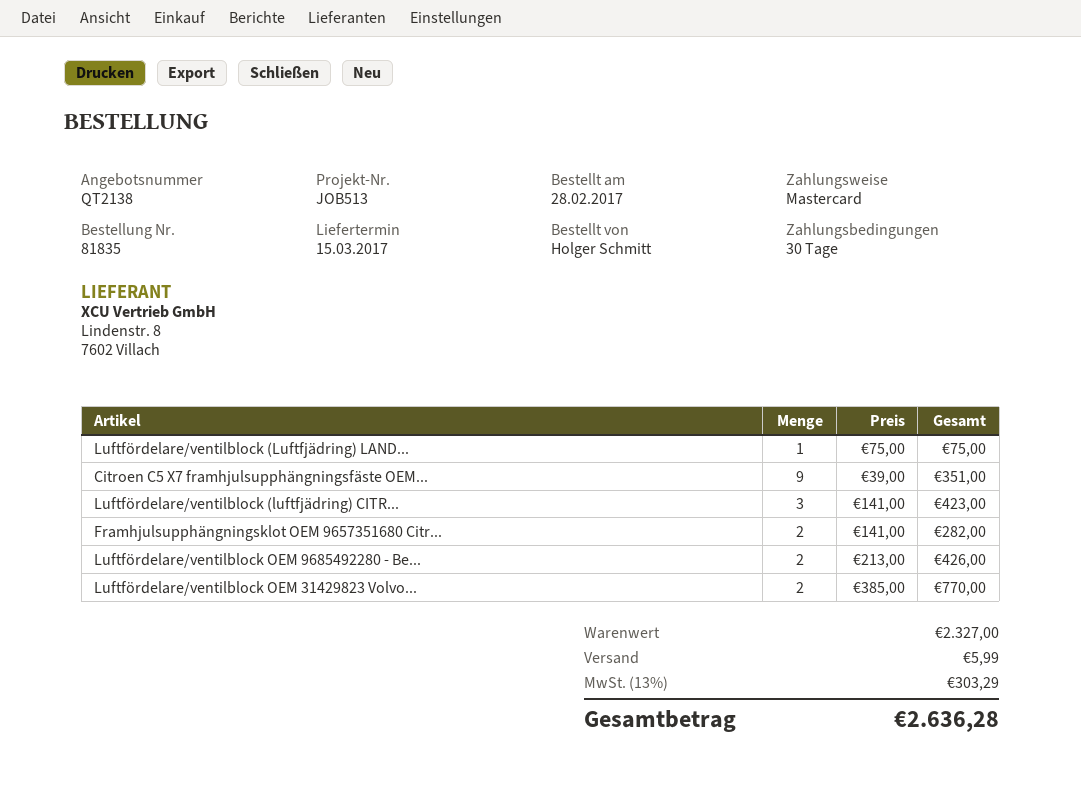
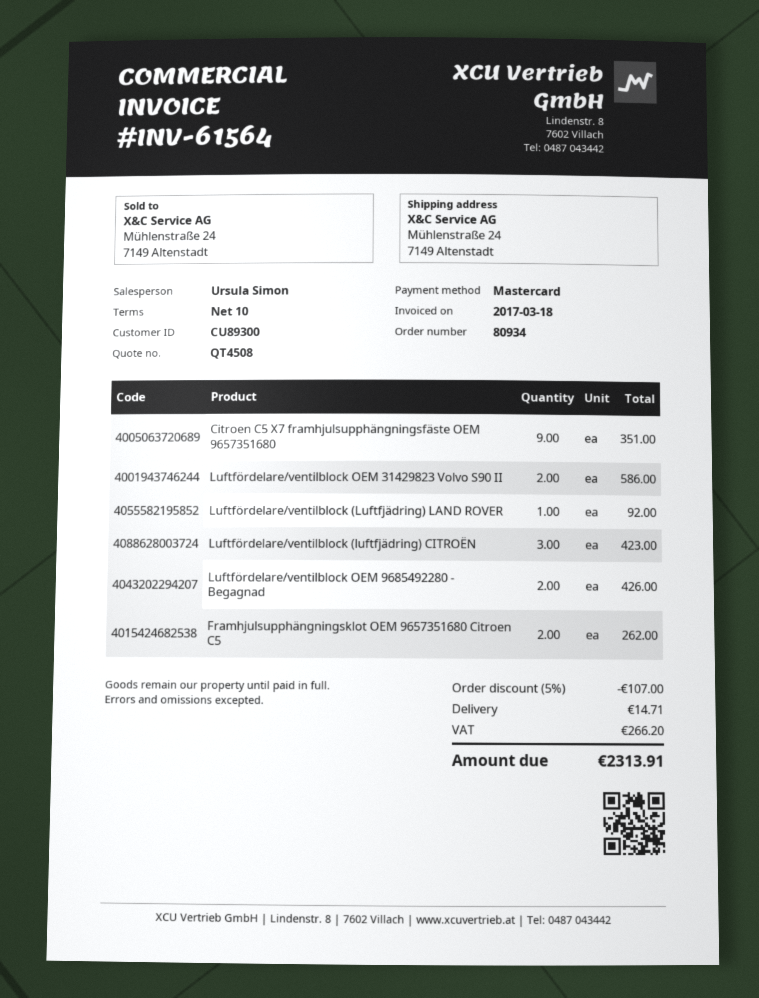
quote number: QT2138 -> QT4508
order number: 81835 -> 80934
payment terms: 30 days -> 10 days
Luftfördelare/ventilblock (Luftfjädring) LAND...: 1 for 75.00 -> 1 for 92.00
Framhjulsupphängningsklot OEM 9657351680 Citr...: 2 for 282.00 -> 2 for 262.00
Luftfördelare/ventilblock OEM 31429823 Volvo...: 2 for 770.00 -> 2 for 586.00
discount: none -> 5% = 107.00
shipping: 5.99 -> 14.71
tax: 303.29 -> 266.20
total: 2636.28 -> 2313.91

